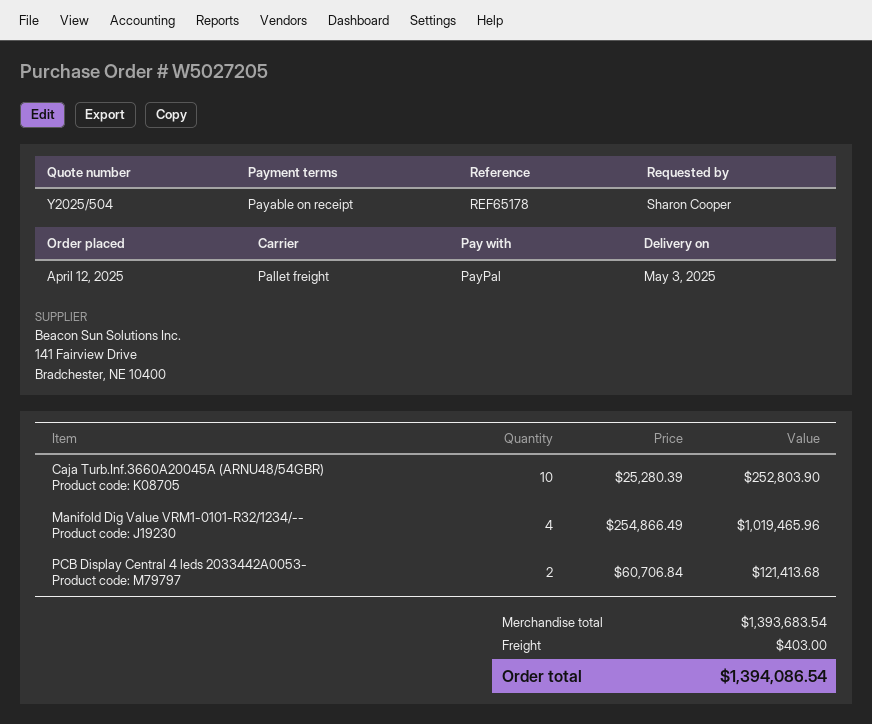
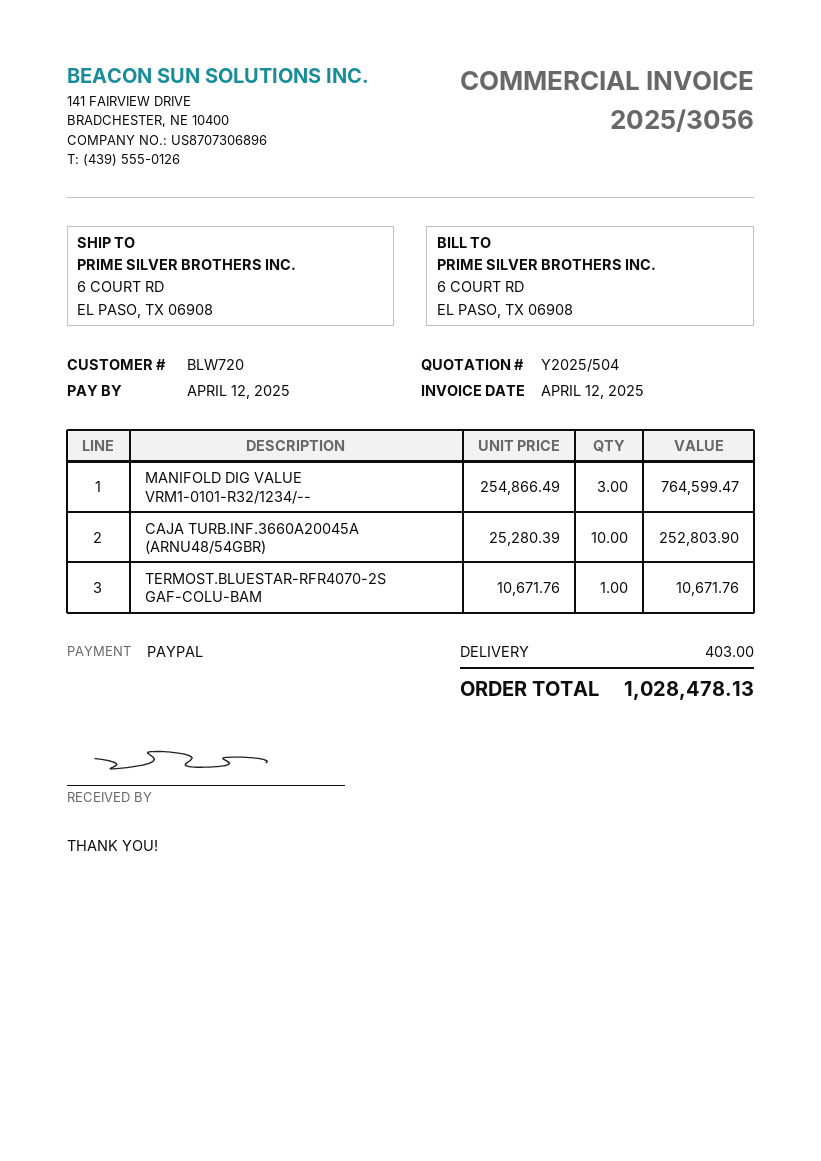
Manifold Dig Value VRM1-0101-R32/1234/--: 4 x 254866.49 = 1019465.96 -> 3 x 254866.49 = 764599.47
PCB Display Central 4 leds 2033442A0053-: 2 x 60706.84 = 121413.68 -> none
TERMOST.BLUESTAR-RFR4070-2S GAF-COLU-BAM: none -> 1 x 10671.76 = 10671.76
total: 1394086.54 -> 1028478.13

